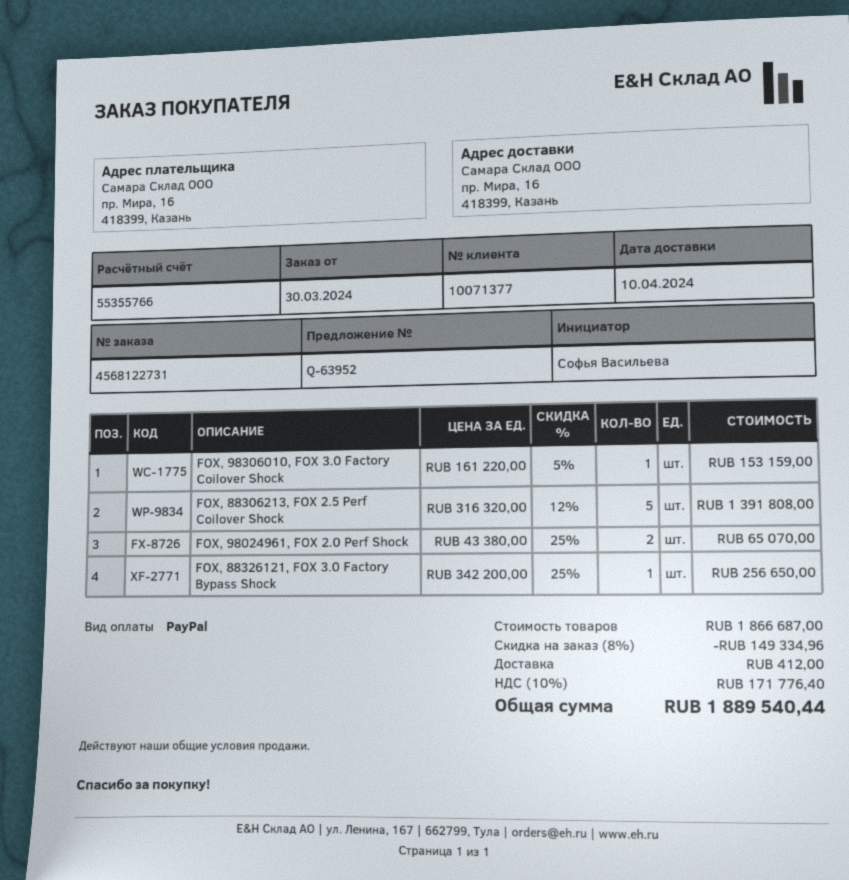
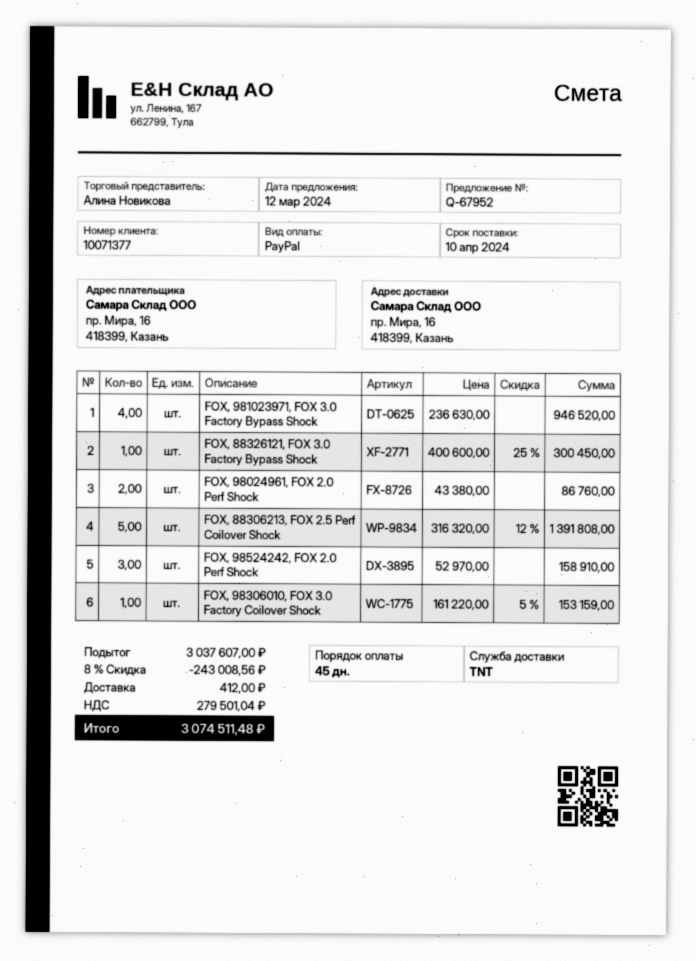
quote number: Q-63952 -> Q-67952
FOX, 98024961, FOX 2.0 Perf Shock: 2 x 43380.00 - 25% = 65070.00 -> 2 x 43380.00 = 86760.00
FOX, 88326121, FOX 3.0 Factory Bypass Shock: 1 x 342200.00 - 25% = 256650.00 -> 1 x 400600.00 - 25% = 300450.00
FOX, 981023971, FOX 3.0 Factory Bypass Shock: none -> 4 x 236630.00 = 946520.00
FOX, 98524242, FOX 2.0 Perf Shock: none -> 3 x 52970.00 = 158910.00
subtotal: 1866687.00 -> 3037607.00
discount: 8% = 149334.96 -> 8% = 243008.56
tax: 171776.40 -> 279501.04
total: 1889540.44 -> 3074511.48

